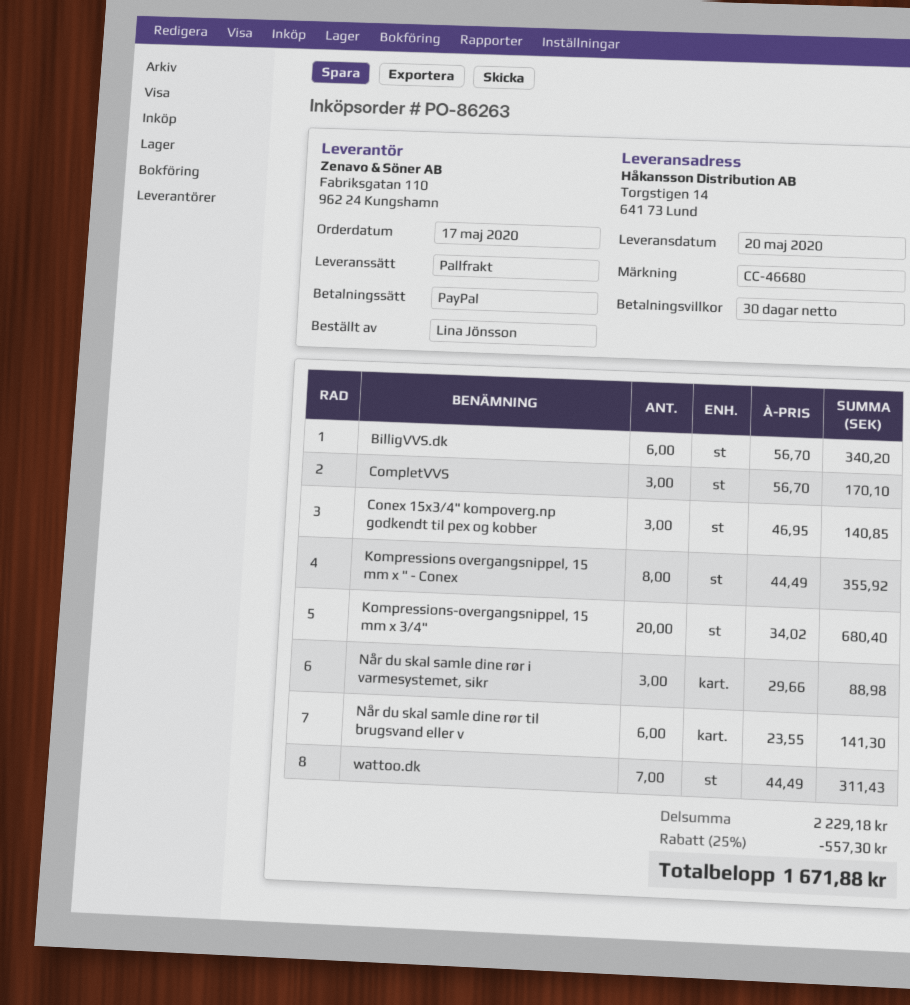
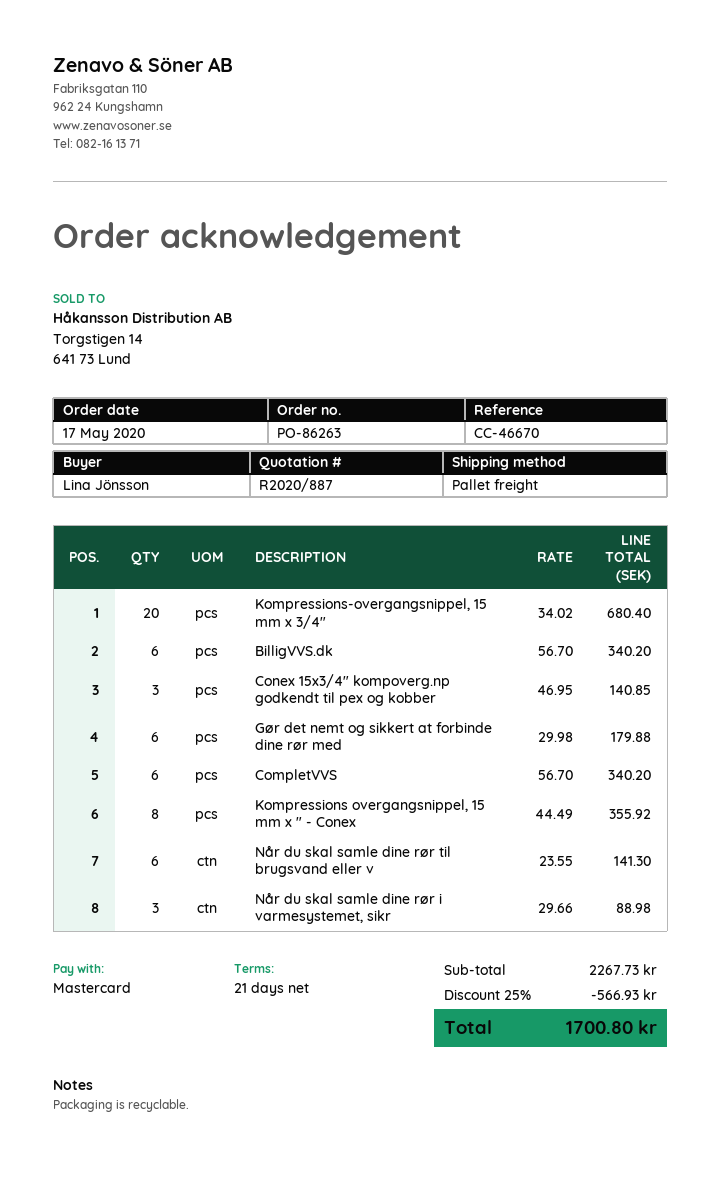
payment terms: 30 days -> 21 days
reference: CC-46680 -> CC-46670
payment method: PayPal -> Mastercard
CompletVVS: 3 x 56.70 = 170.10 -> 6 x 56.70 = 340.20
wattoo.dk: 7 x 44.49 = 311.43 -> none
Gør det nemt og sikkert at forbinde dine rør med: none -> 6 x 29.98 = 179.88
subtotal: 2229.18 -> 2267.73
discount: 25% = 557.30 -> 25% = 566.93
total: 1671.88 -> 1700.80

